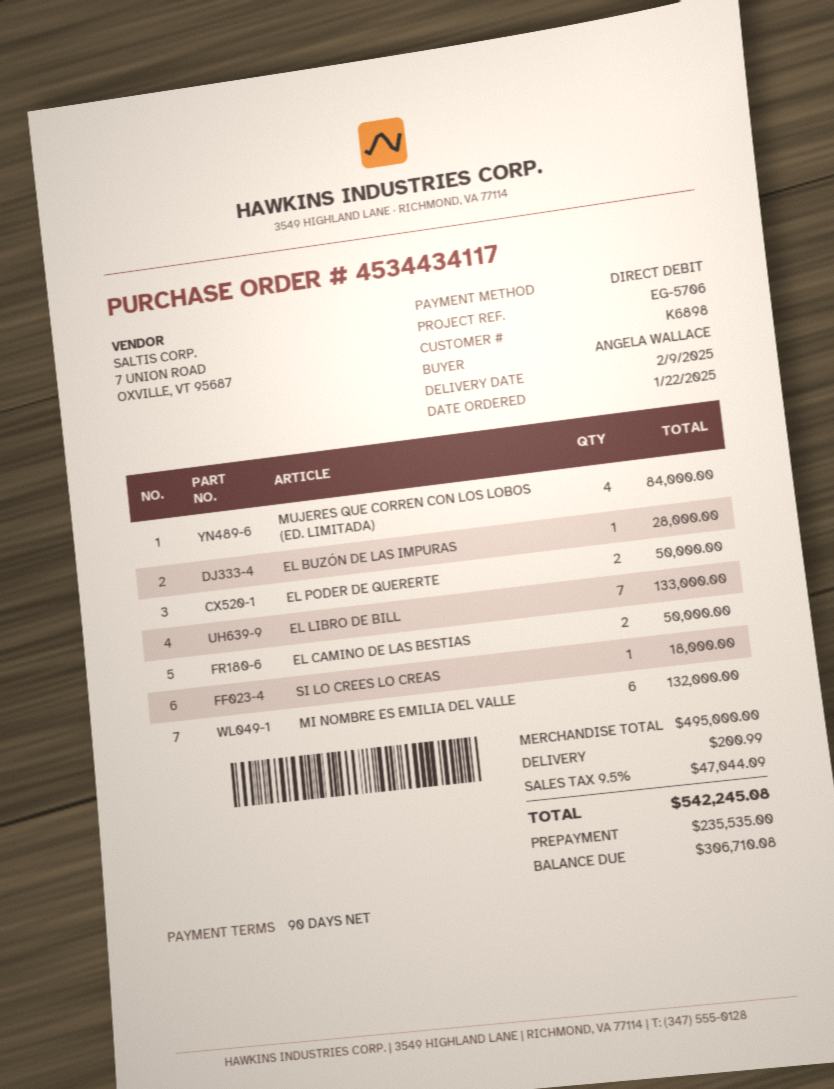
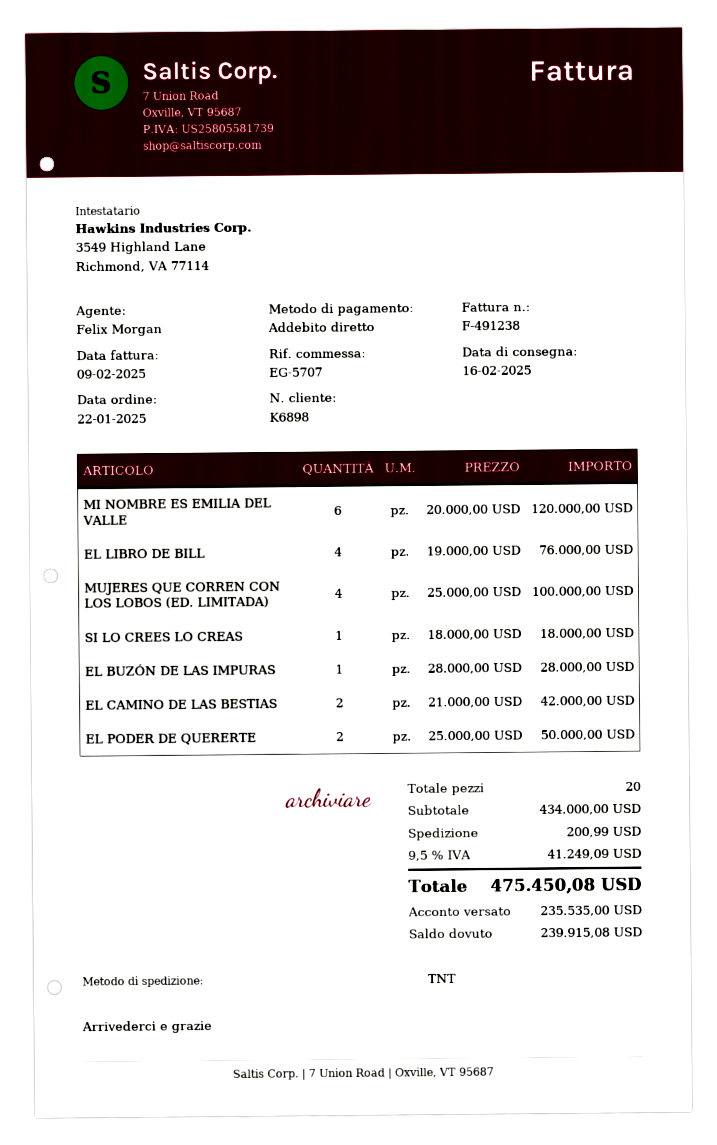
delivery date: 2025-02-09 -> 2025-02-16
reference: EG-5706 -> EG-5707
MUJERES QUE CORREN CON LOS LOBOS (ED. LIMITADA): 4 for 84000.00 -> 4 for 100000.00
EL LIBRO DE BILL: 7 for 133000.00 -> 4 for 76000.00
EL CAMINO DE LAS BESTIAS: 2 for 50000.00 -> 2 for 42000.00
MI NOMBRE ES EMILIA DEL VALLE: 6 for 132000.00 -> 6 for 120000.00
subtotal: 495000.00 -> 434000.00
tax: 9.5% = 47044.09 -> 9.5% = 41249.09
total: 542245.08 -> 475450.08
balance: 306710.08 -> 239915.08

